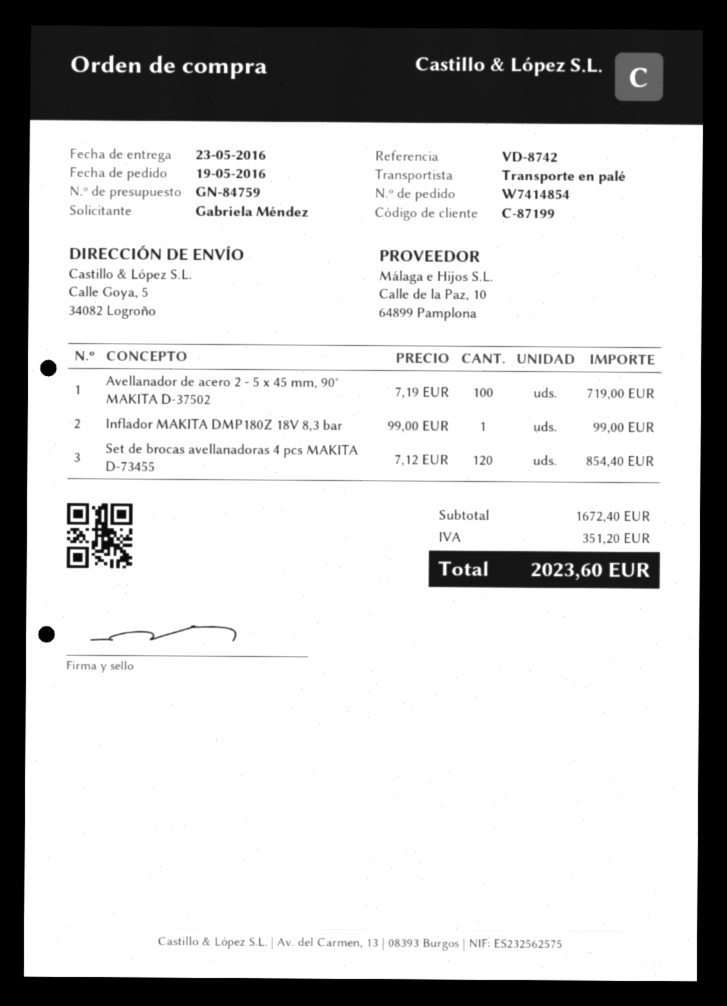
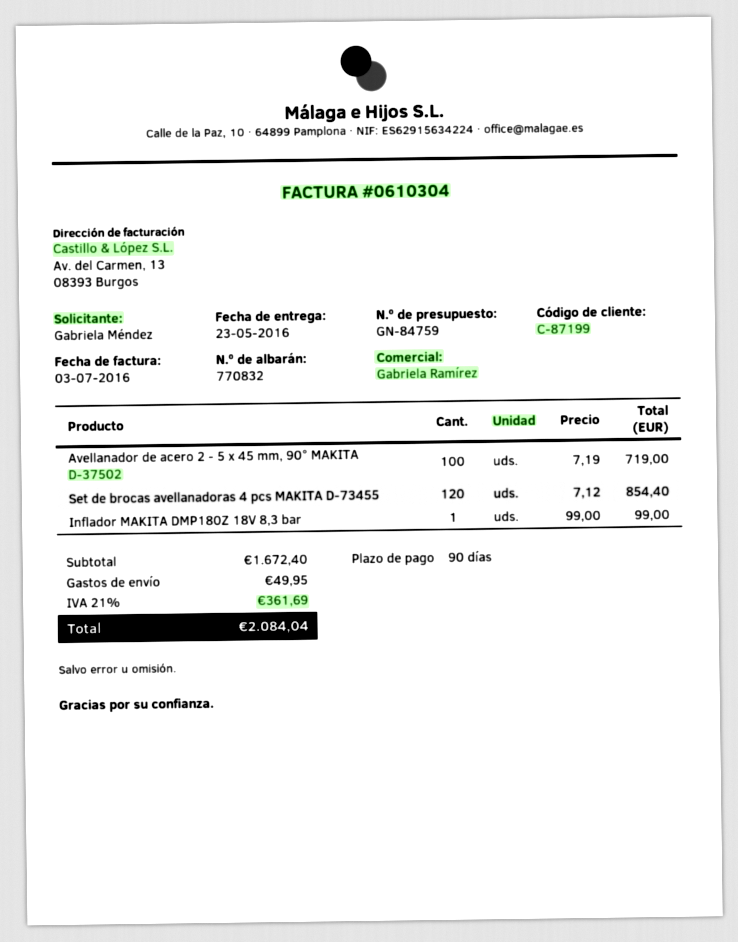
shipping: none -> 49.95
tax: 351.20 -> 361.69
total: 2023.60 -> 2084.04

